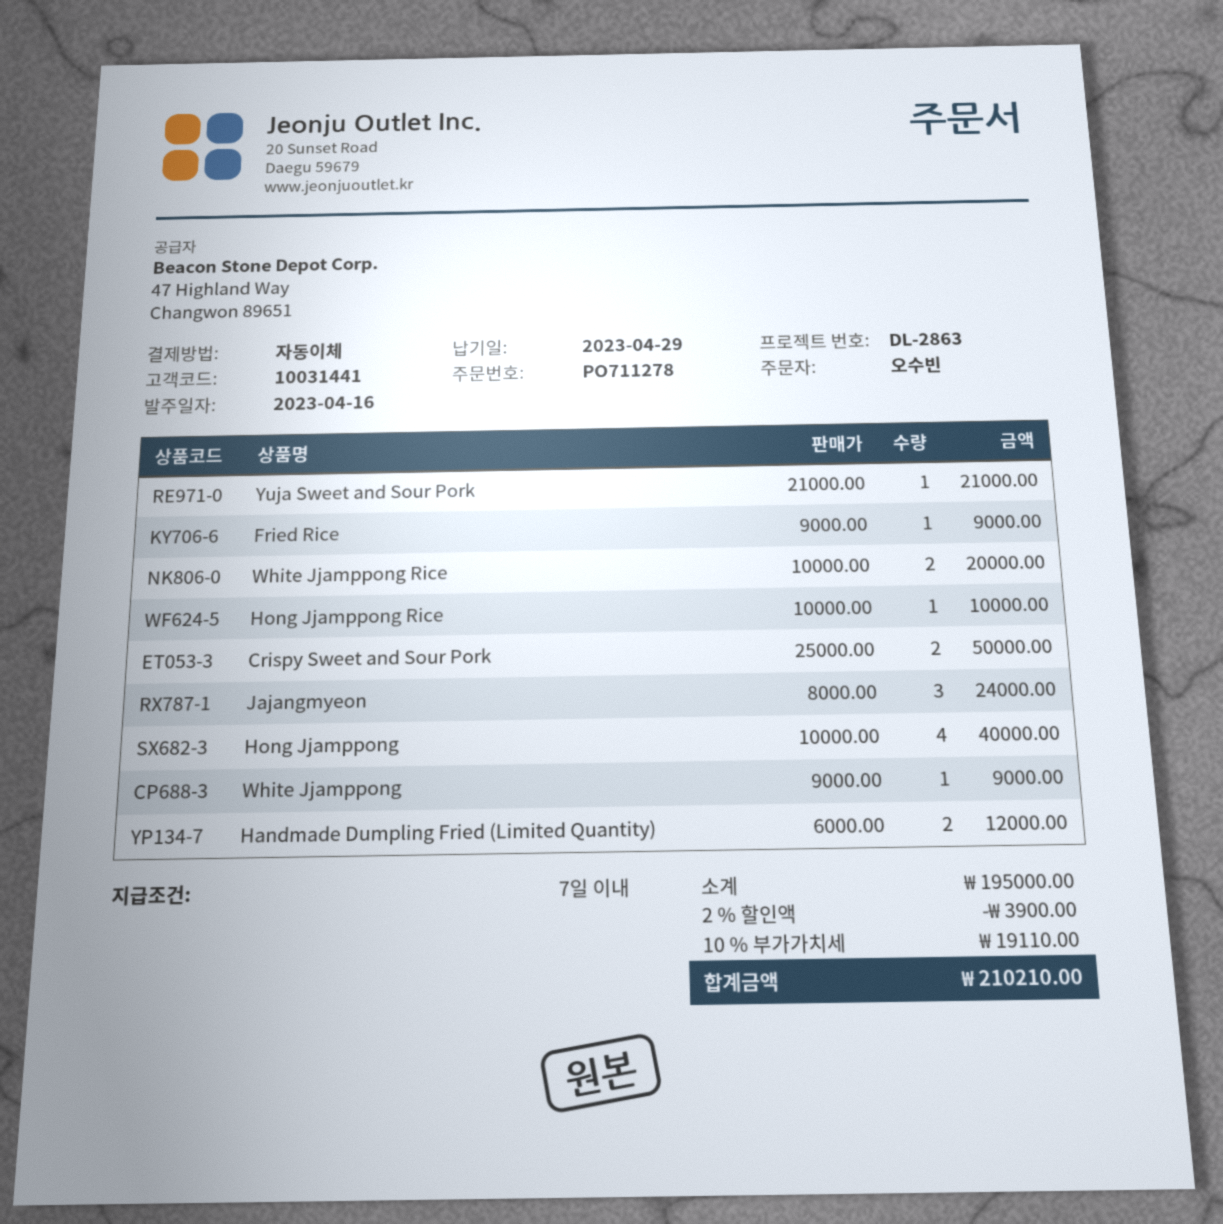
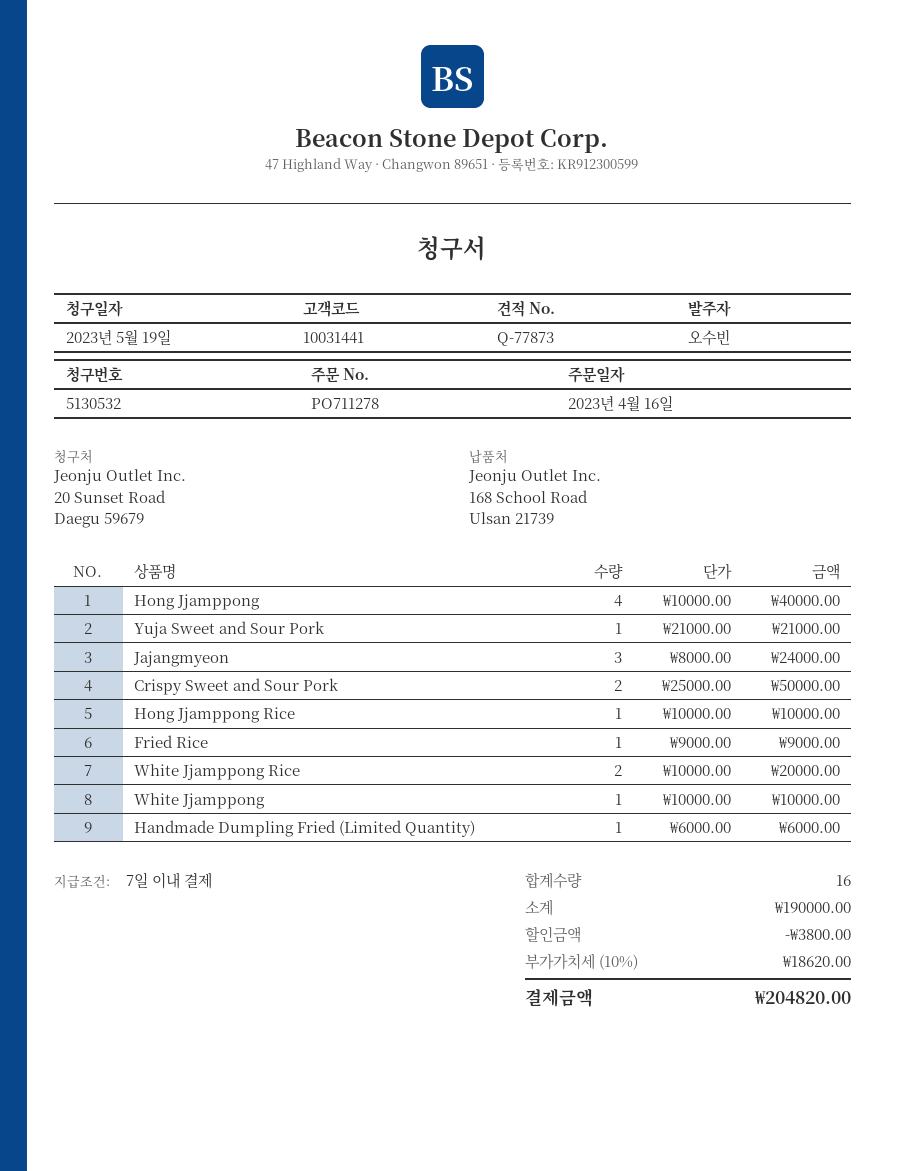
White Jjamppong: 1 x 9000.00 = 9000.00 -> 1 x 10000.00 = 10000.00
Handmade Dumpling Fried (Limited Quantity): 2 x 6000.00 = 12000.00 -> 1 x 6000.00 = 6000.00
subtotal: 195000.00 -> 190000.00
discount: 3900.00 -> 3800.00
tax: 10% = 19110.00 -> 10% = 18620.00
total: 210210.00 -> 204820.00

